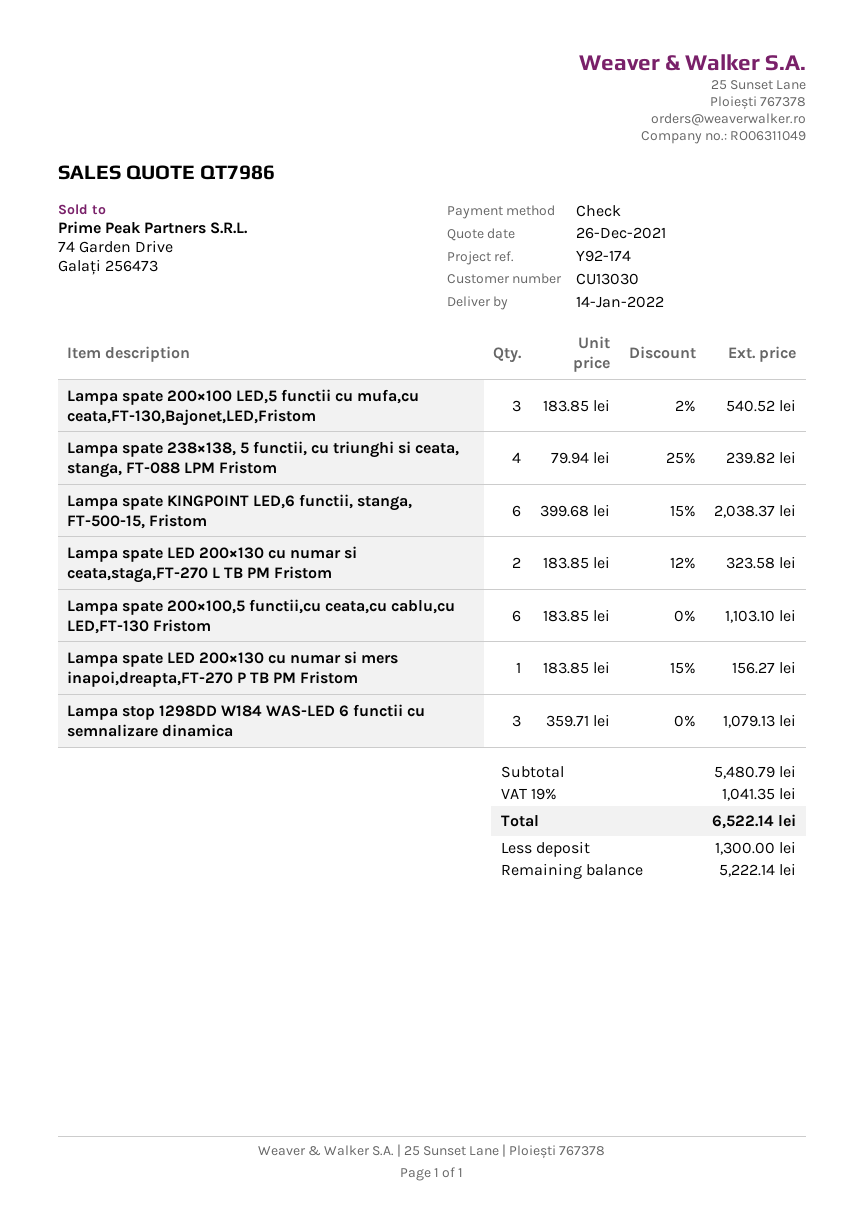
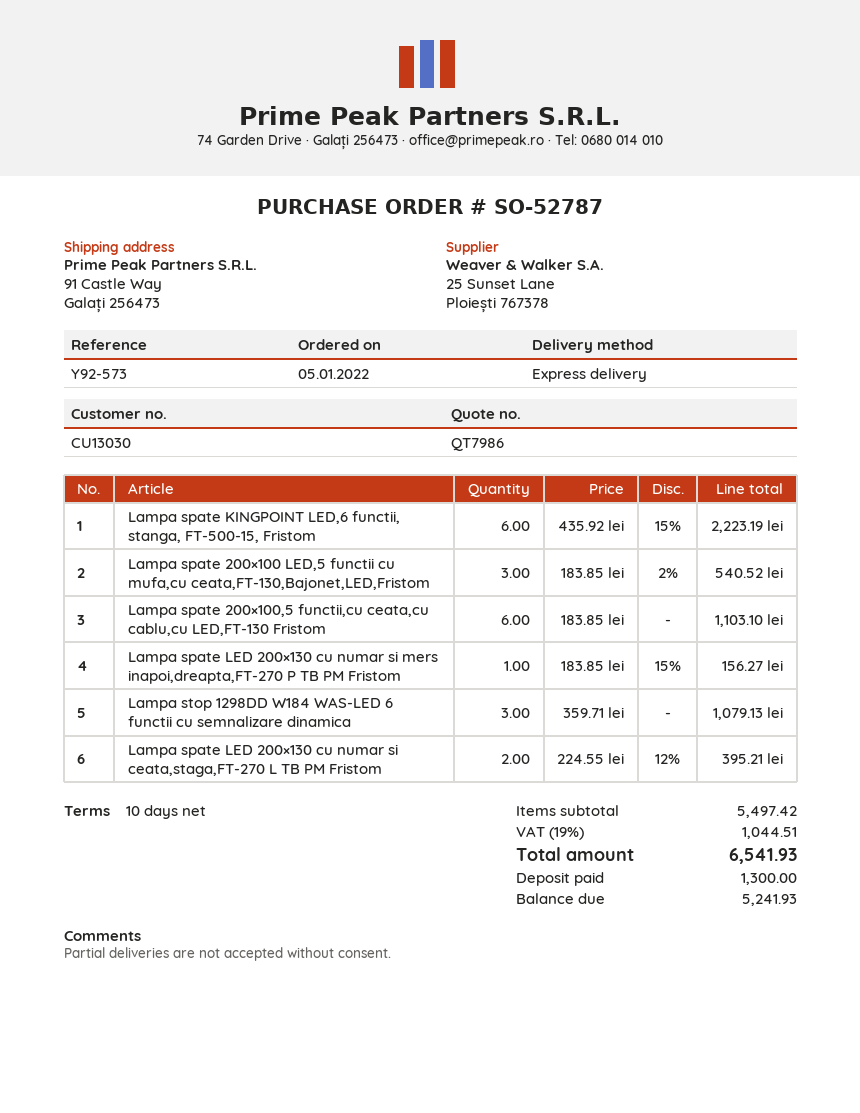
reference: Y92-174 -> Y92-573
Lampa spate 238×138, 5 functii, cu triunghi si ceata, stanga, FT-088 LPM Fristom: 4 x 79.94 - 25% = 239.82 -> none
Lampa spate KINGPOINT LED,6 functii, stanga, FT-500-15, Fristom: 6 x 399.68 - 15% = 2038.37 -> 6 x 435.92 - 15% = 2223.19
Lampa spate LED 200×130 cu numar si ceata,staga,FT-270 L TB PM Fristom: 2 x 183.85 - 12% = 323.58 -> 2 x 224.55 - 12% = 395.21
subtotal: 5480.79 -> 5497.42
tax: 19% = 1041.35 -> 19% = 1044.51
total: 6522.14 -> 6541.93
balance: 5222.14 -> 5241.93

